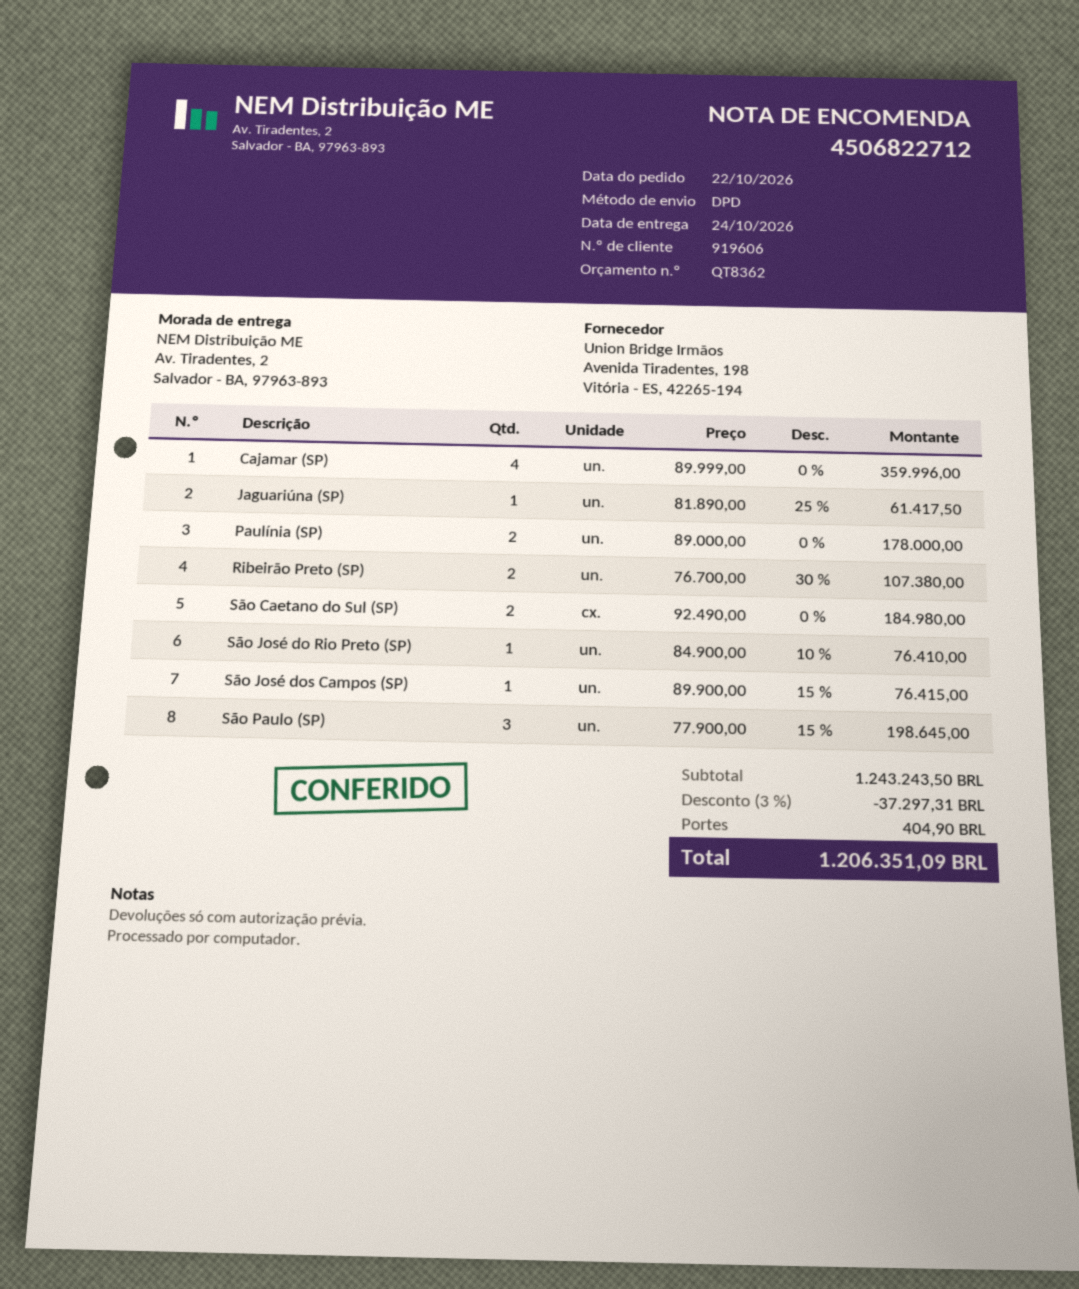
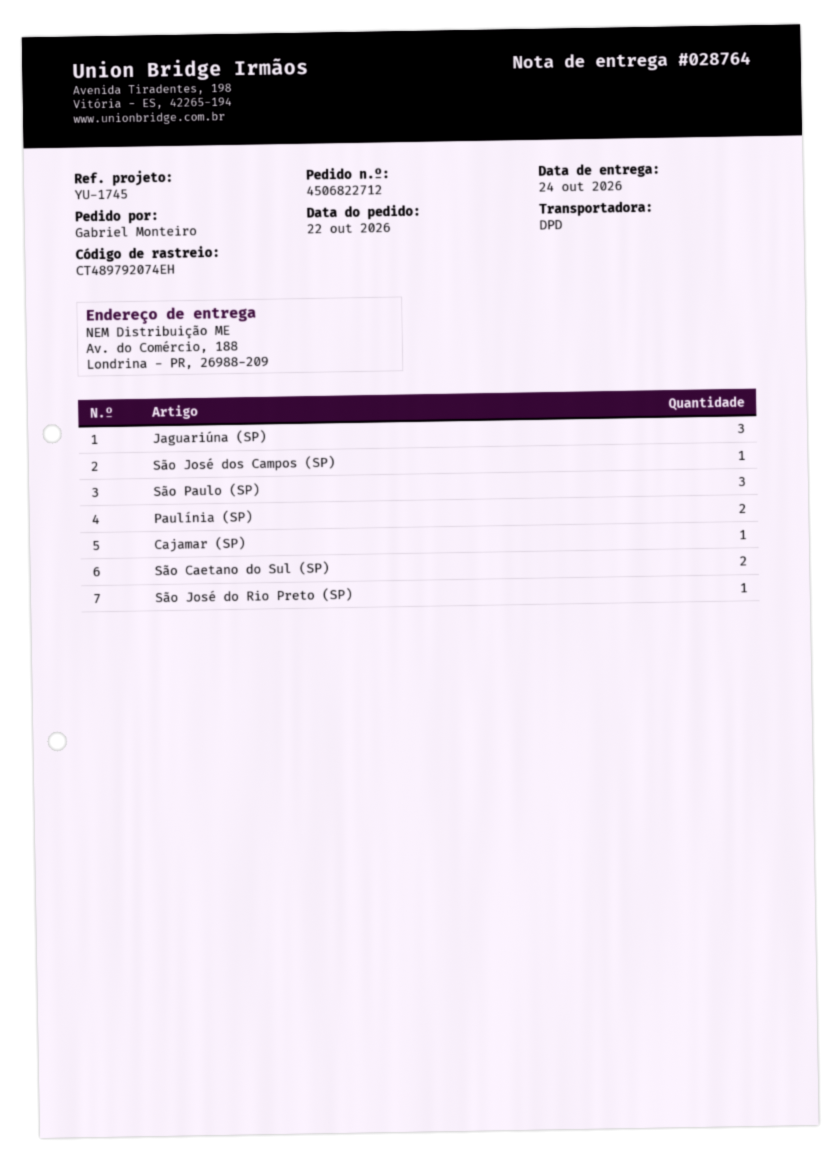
ship to: Av. Tiradentes, 2, Salvador - BA, 97963-893 -> Av. do Comércio, 188, Londrina - PR, 26988-209
Cajamar (SP): 4 -> 1
Jaguariúna (SP): 1 -> 3
Ribeirão Preto (SP): 2 -> none

